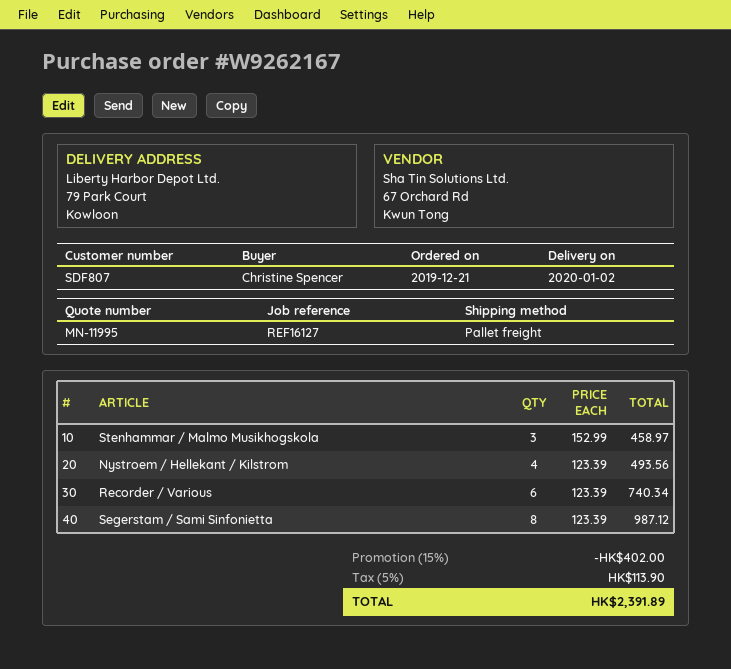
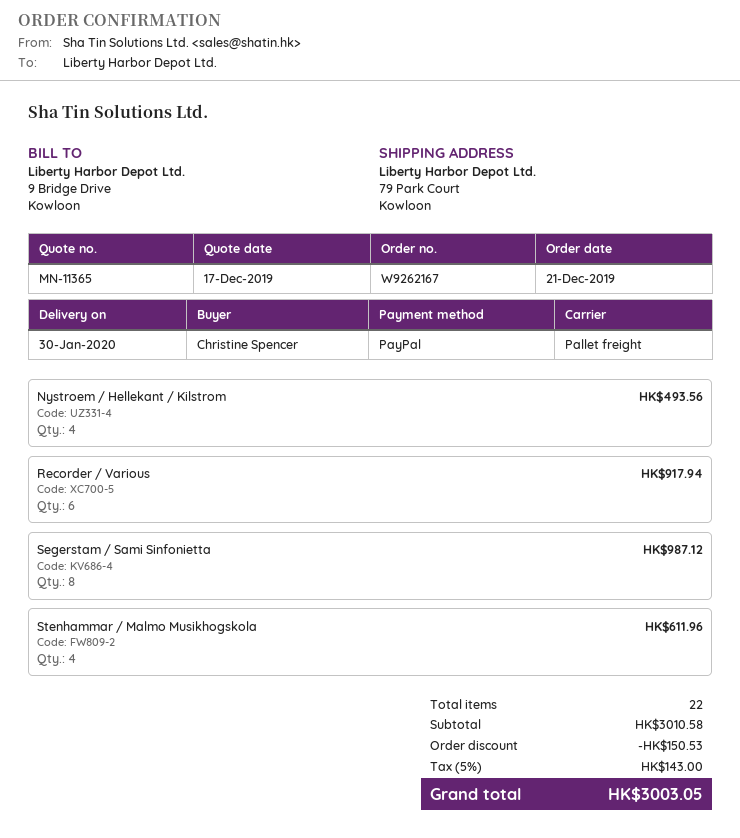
quote number: MN-11995 -> MN-11365
delivery date: 2020-01-02 -> 2020-01-30
Stenhammar / Malmo Musikhogskola: 3 for 458.97 -> 4 for 611.96
Recorder / Various: 6 for 740.34 -> 6 for 917.94
discount: 402.00 -> 150.53
tax: 5% = 113.90 -> 5% = 143.00
total: 2391.89 -> 3003.05

